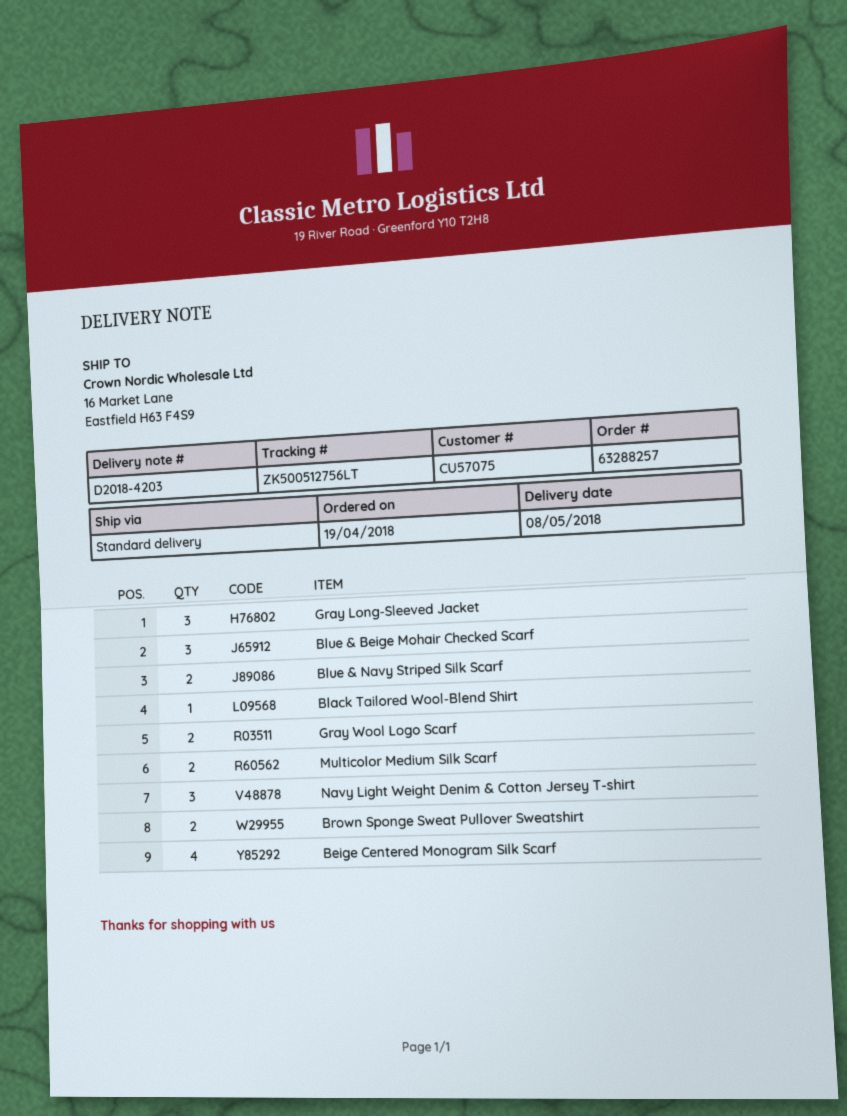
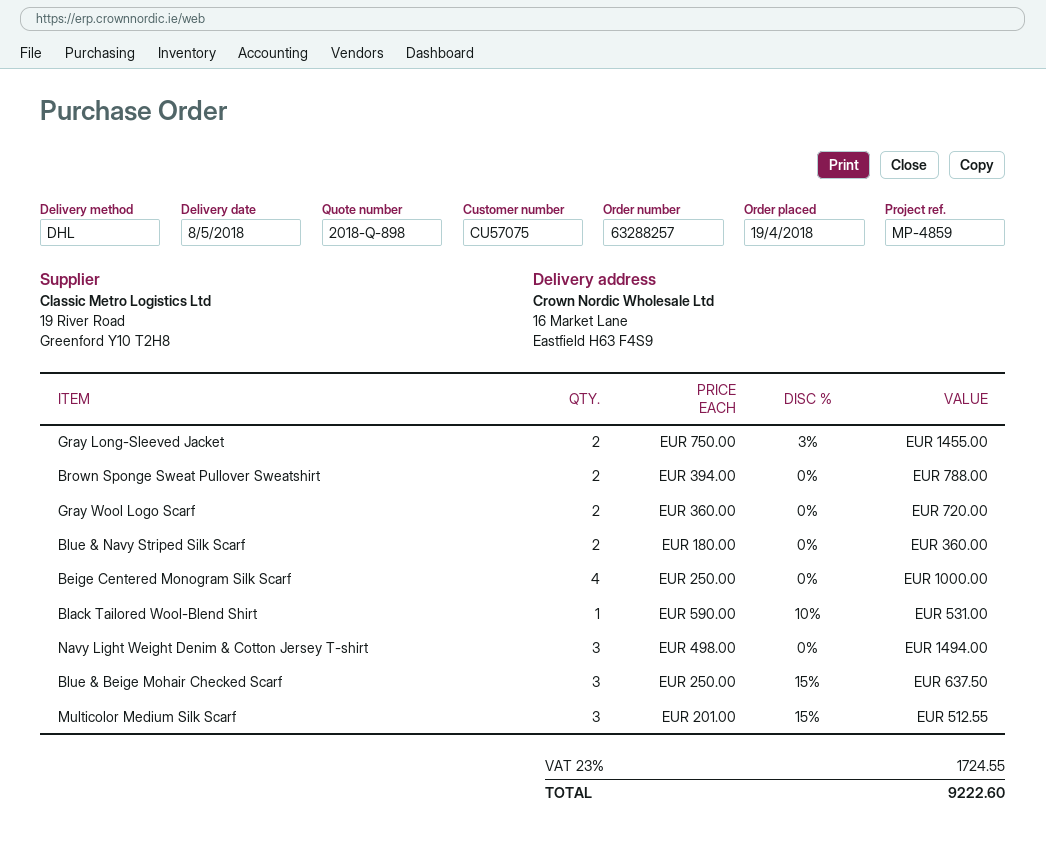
shipping method: standard -> DHL
Gray Long-Sleeved Jacket: 3 -> 2
Multicolor Medium Silk Scarf: 2 -> 3

